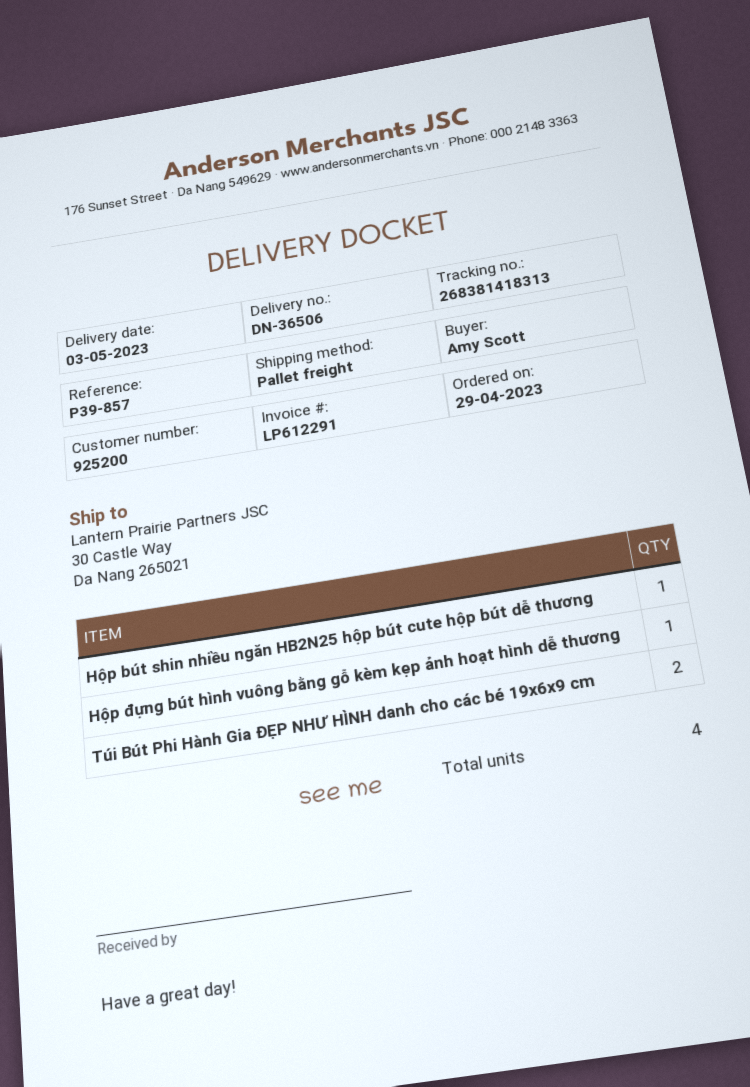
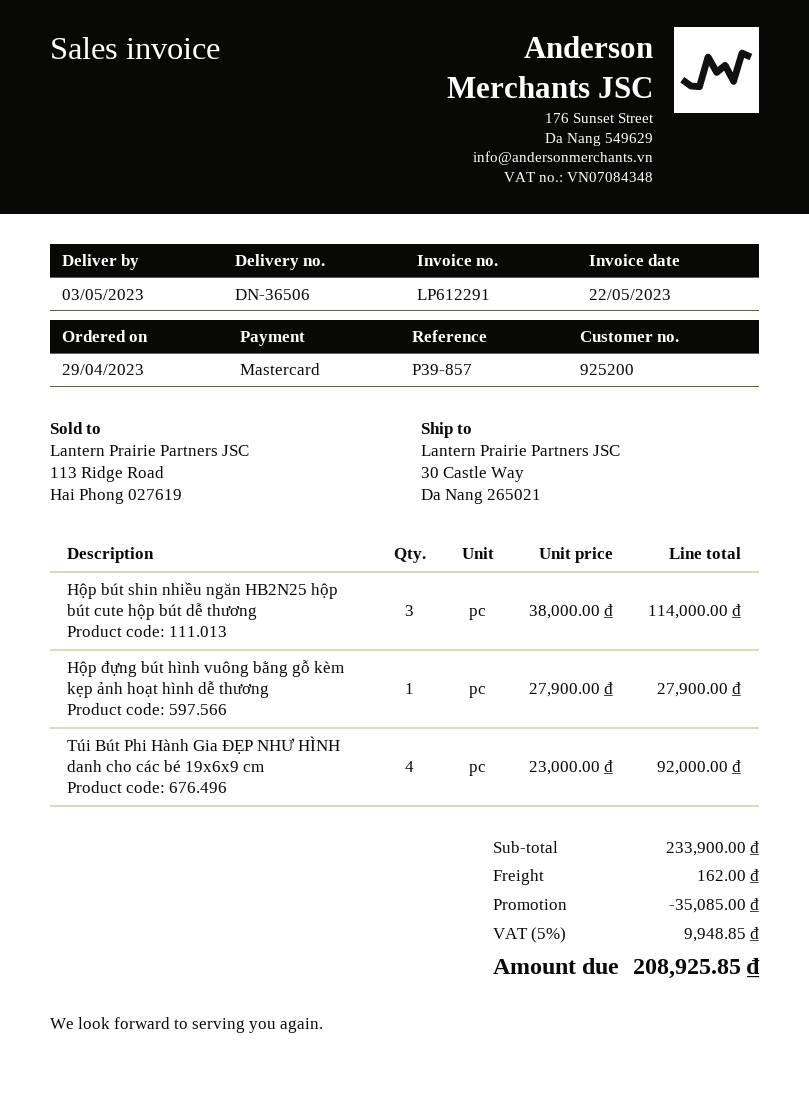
Hộp bút shin nhiều ngăn HB2N25 hộp bút cute hộp bút dễ thương: 1 -> 3
Túi Bút Phi Hành Gia ĐẸP NHƯ HÌNH danh cho các bé 19x6x9 cm: 2 -> 4

